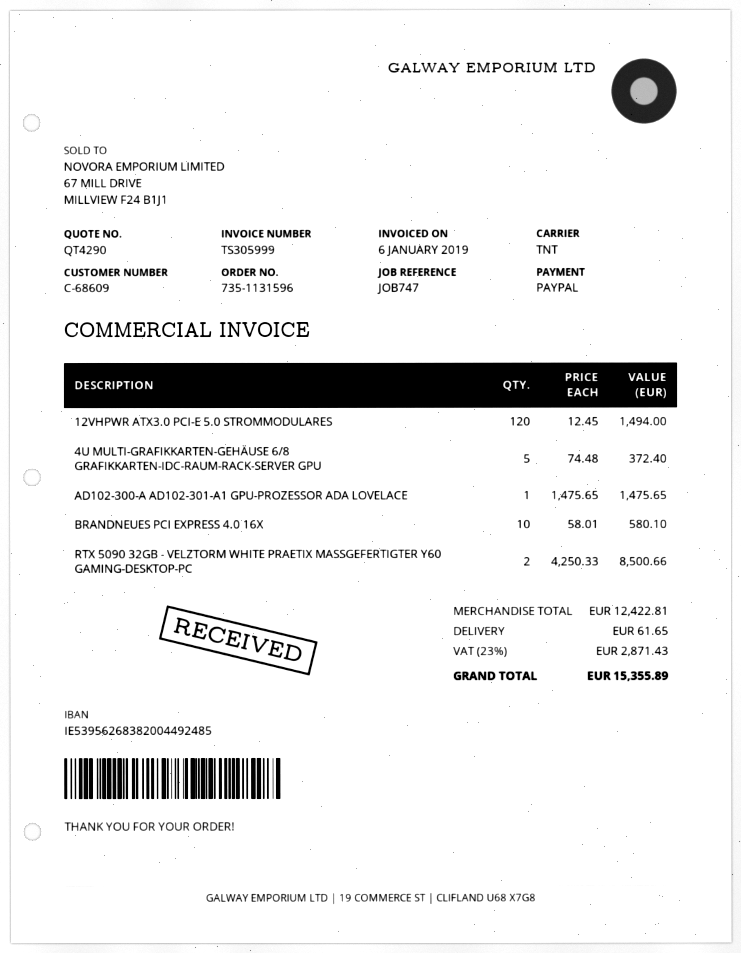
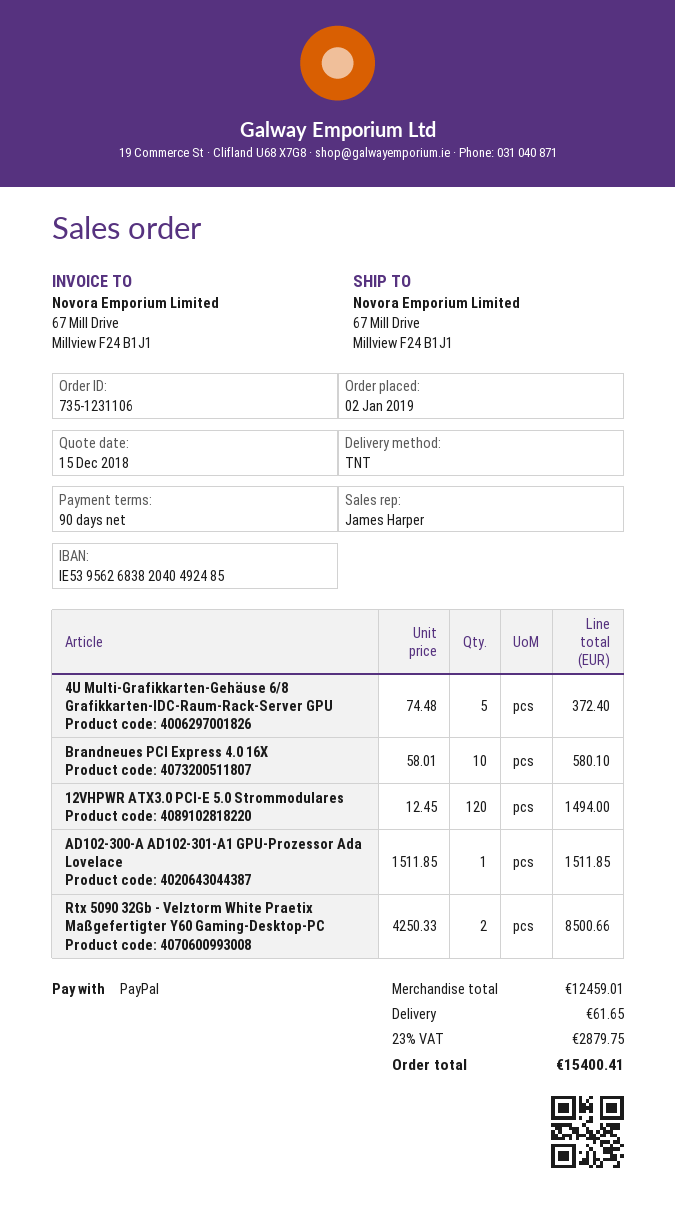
order number: 735-1131596 -> 735-1231106
bank account: IE53956268382004492485 -> IE53956268382040492485
AD102-300-A AD102-301-A1 GPU-PROZESSOR ADA LOVELACE: 1 x 1475.65 = 1475.65 -> 1 x 1511.85 = 1511.85
subtotal: 12422.81 -> 12459.01
tax: 23% = 2871.43 -> 23% = 2879.75
total: 15355.89 -> 15400.41

